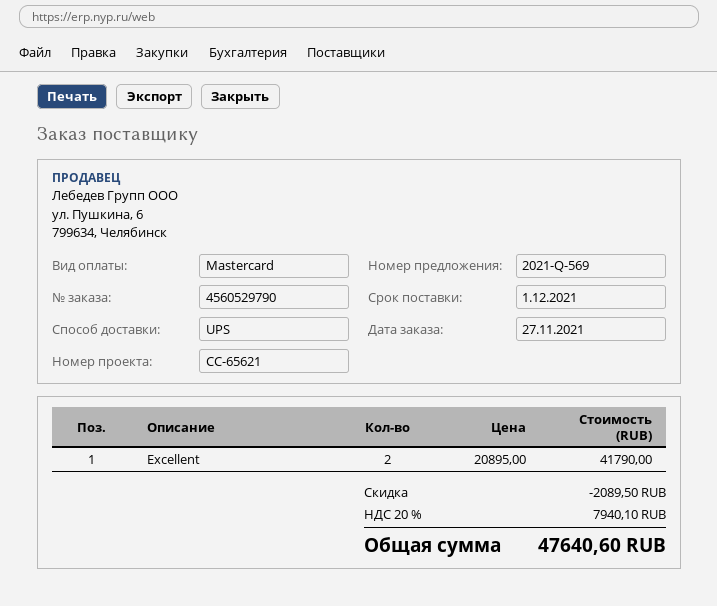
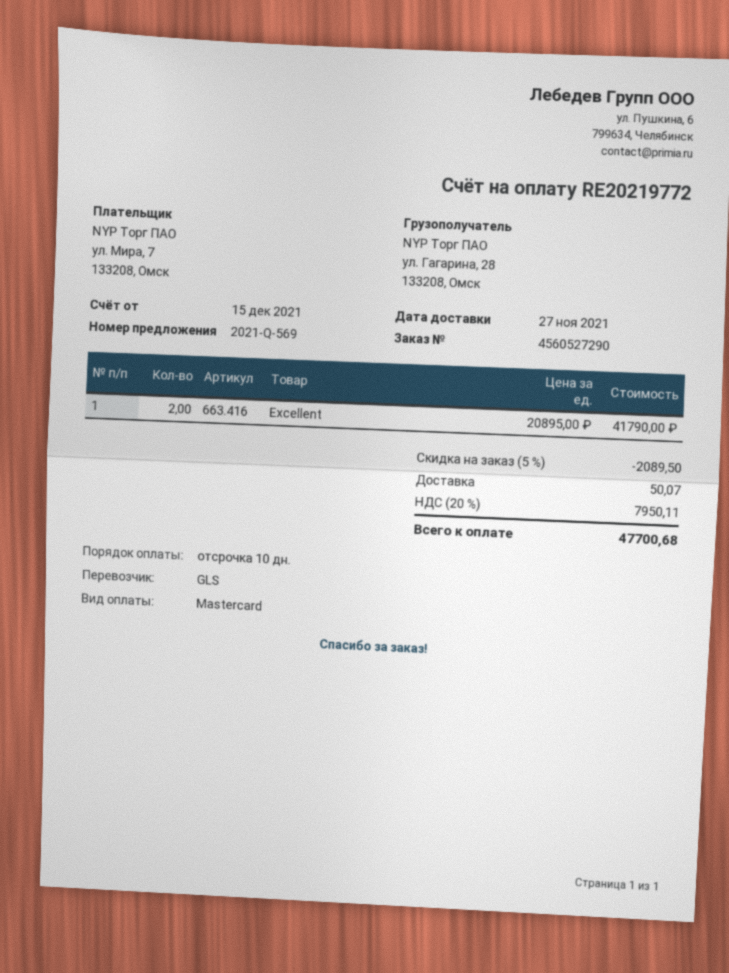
order number: 4560529790 -> 4560527290
delivery date: 2021-12-01 -> 2021-11-27
shipping method: UPS -> GLS
shipping: none -> 50.07
tax: 20% = 7940.10 -> 20% = 7950.11
total: 47640.60 -> 47700.68

